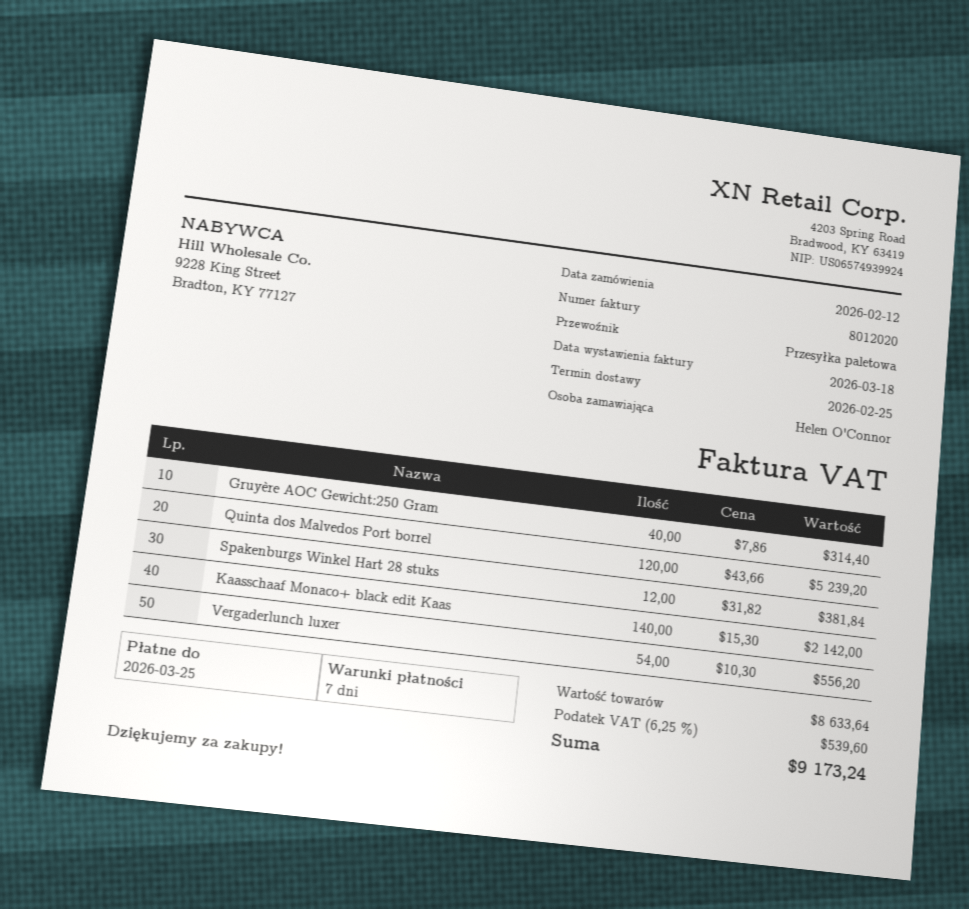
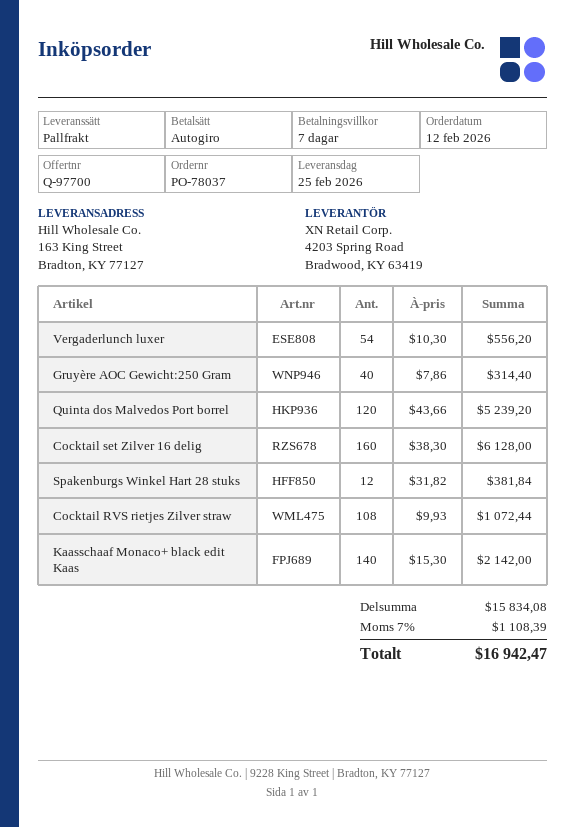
Cocktail set Zilver 16 delig: none -> 160 x 38.30 = 6128.00
Cocktail RVS rietjes Zilver straw: none -> 108 x 9.93 = 1072.44
subtotal: 8633.64 -> 15834.08
tax: 6.25% = 539.60 -> 7% = 1108.39
total: 9173.24 -> 16942.47

